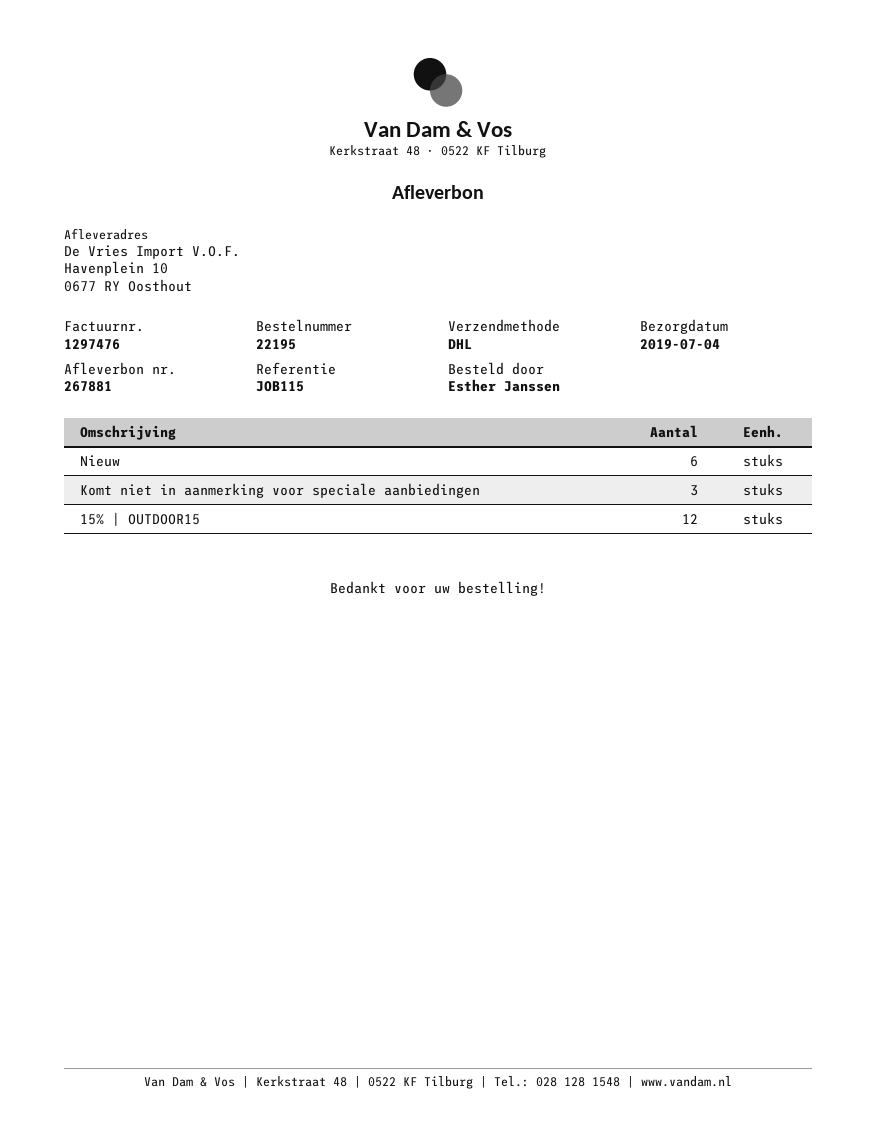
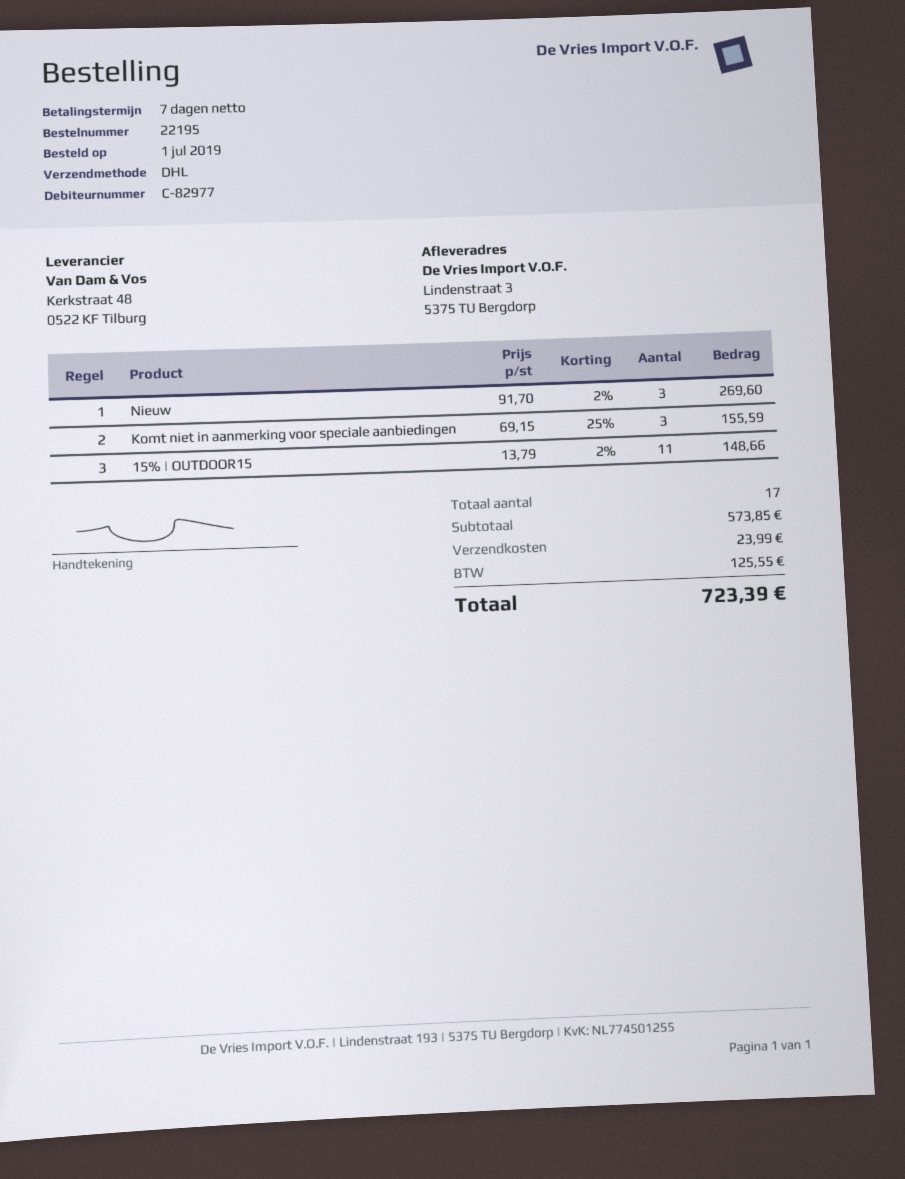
ship to: Havenplein 10, 0677 RY Oosthout -> Lindenstraat 3, 5375 TU Bergdorp
Nieuw: 6 -> 3
15% | OUTDOOR15: 12 -> 11

